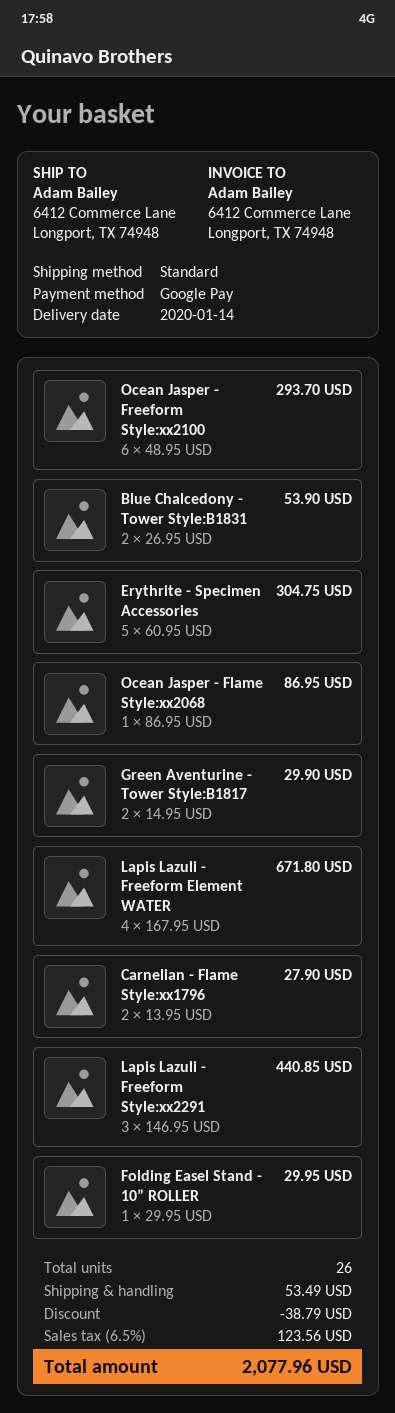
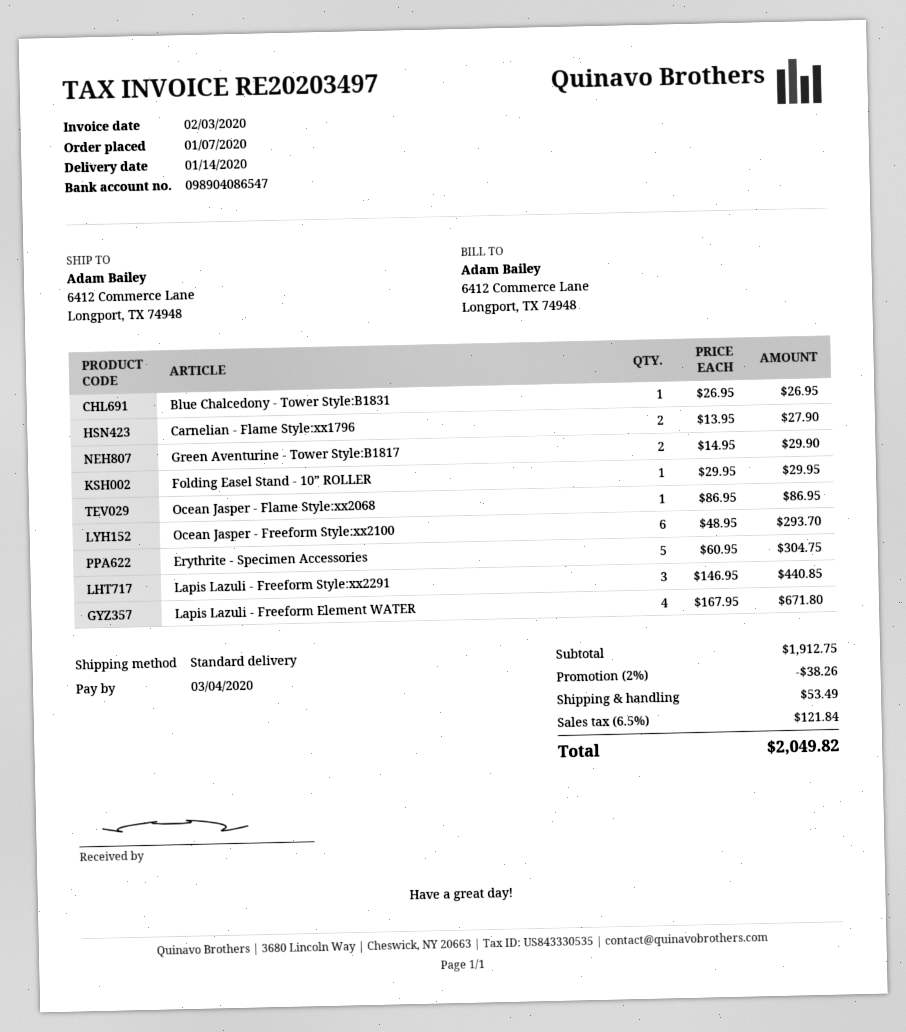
Blue Chalcedony - Tower Style:B1831: 2 x 26.95 = 53.90 -> 1 x 26.95 = 26.95
discount: 38.79 -> 38.26
tax: 6.5% = 123.56 -> 6.5% = 121.84
total: 2077.96 -> 2049.82

